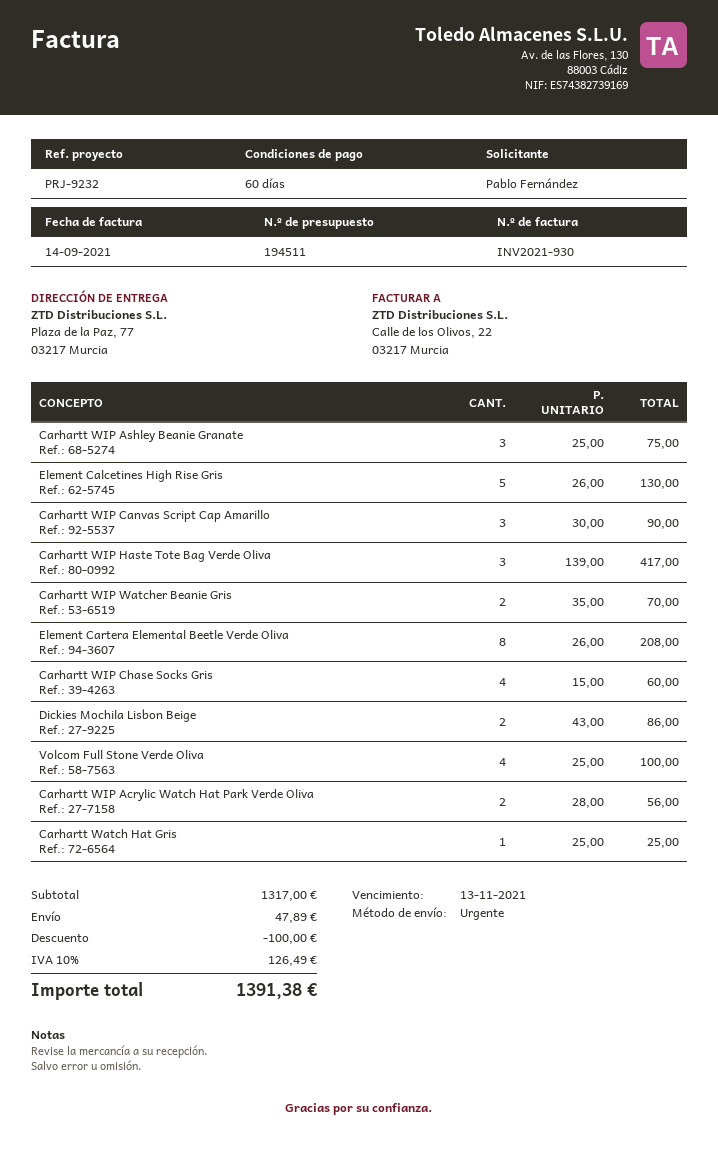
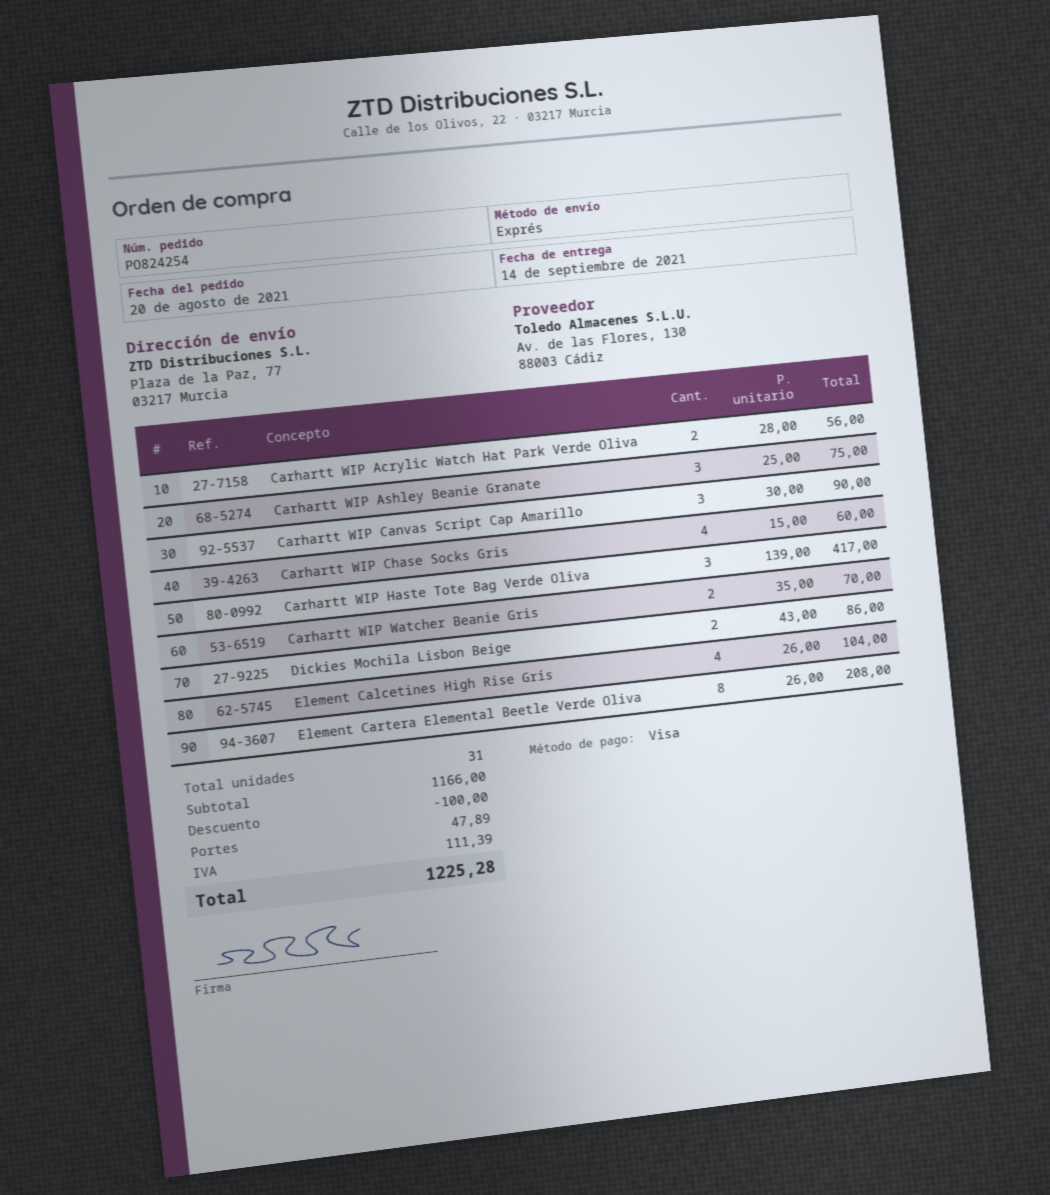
Element Calcetines High Rise Gris: 5 x 26.00 = 130.00 -> 4 x 26.00 = 104.00
Volcom Full Stone Verde Oliva: 4 x 25.00 = 100.00 -> none
Carhartt Watch Hat Gris: 1 x 25.00 = 25.00 -> none
subtotal: 1317.00 -> 1166.00
tax: 126.49 -> 111.39
total: 1391.38 -> 1225.28

